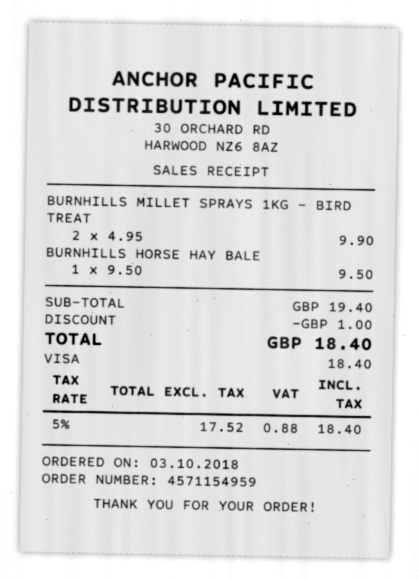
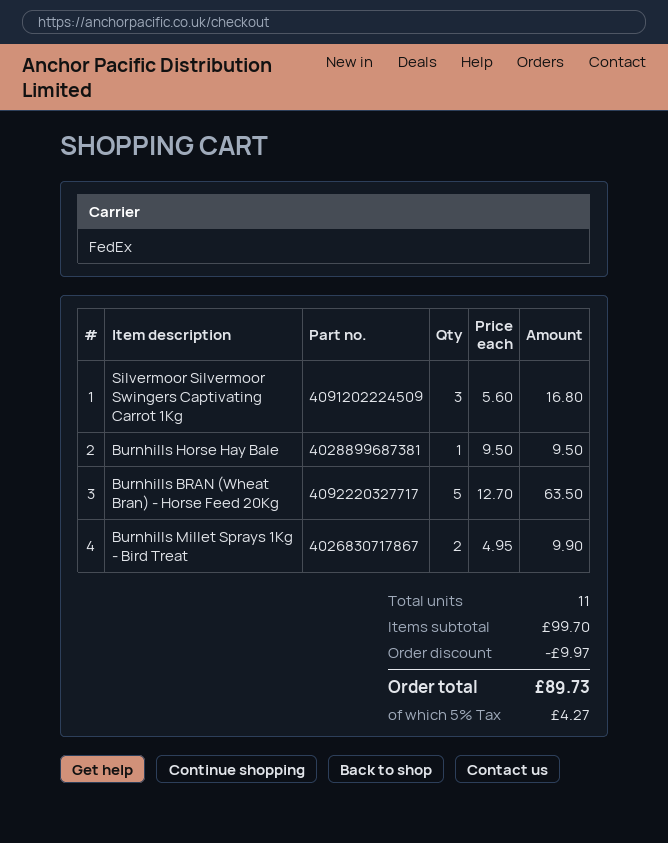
Silvermoor Silvermoor Swingers Captivating Carrot 1Kg: none -> 3 x 5.60 = 16.80
Burnhills BRAN (Wheat Bran) - Horse Feed 20Kg: none -> 5 x 12.70 = 63.50
subtotal: 19.40 -> 99.70
discount: 1.00 -> 9.97
tax: 5% = 0.88 -> 5% = 4.27
total: 18.40 -> 89.73

